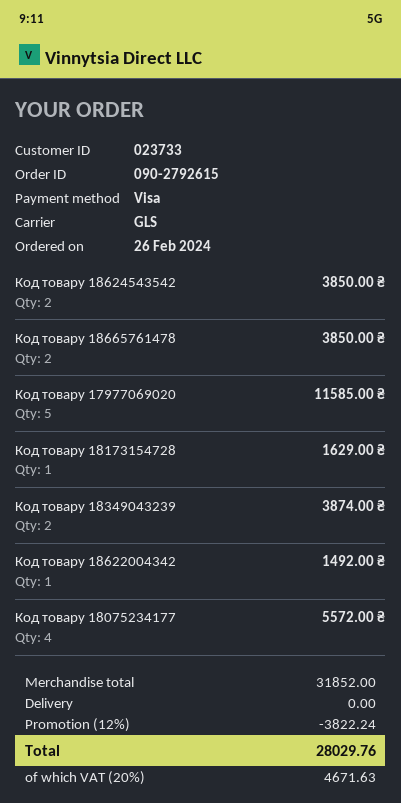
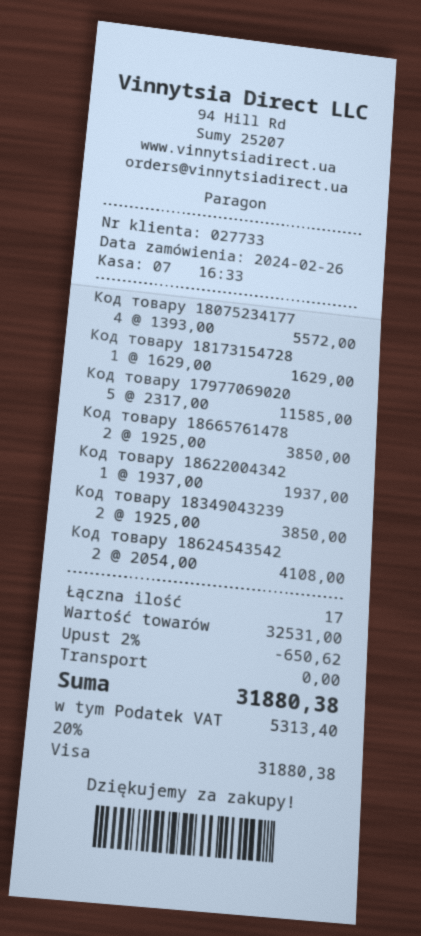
customer number: 023733 -> 027733
Код товару 18624543542: 2 for 3850.00 -> 2 for 4108.00
Код товару 18349043239: 2 for 3874.00 -> 2 for 3850.00
Код товару 18622004342: 1 for 1492.00 -> 1 for 1937.00
subtotal: 31852.00 -> 32531.00
discount: 12% = 3822.24 -> 2% = 650.62
tax: 20% = 4671.63 -> 20% = 5313.40
total: 28029.76 -> 31880.38

